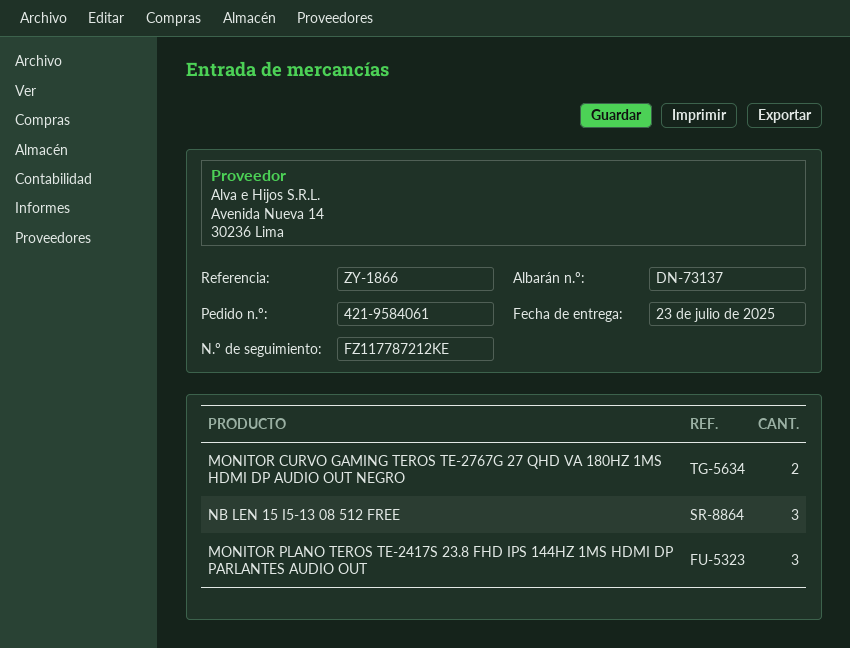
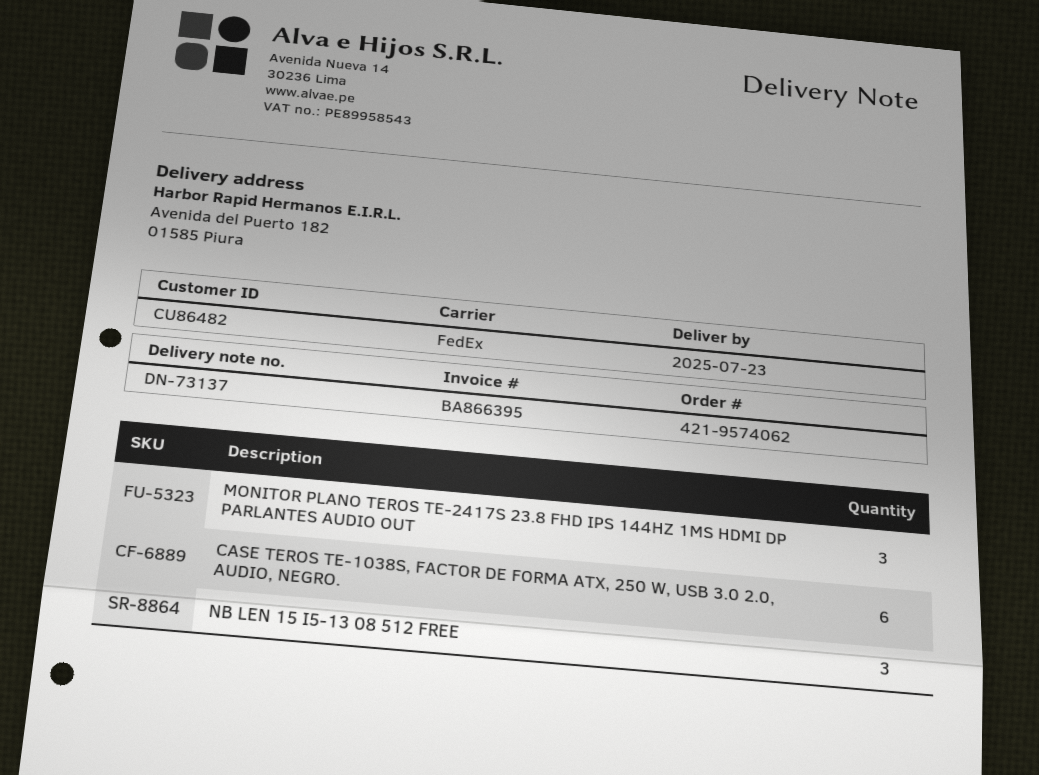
order number: 421-9584061 -> 421-9574062
MONITOR CURVO GAMING TEROS TE-2767G 27 QHD VA 180HZ 1MS HDMI DP AUDIO OUT NEGRO: 2 -> none
CASE TEROS TE-1038S, FACTOR DE FORMA ATX, 250 W, USB 3.0 2.0, AUDIO, NEGRO.: none -> 6

